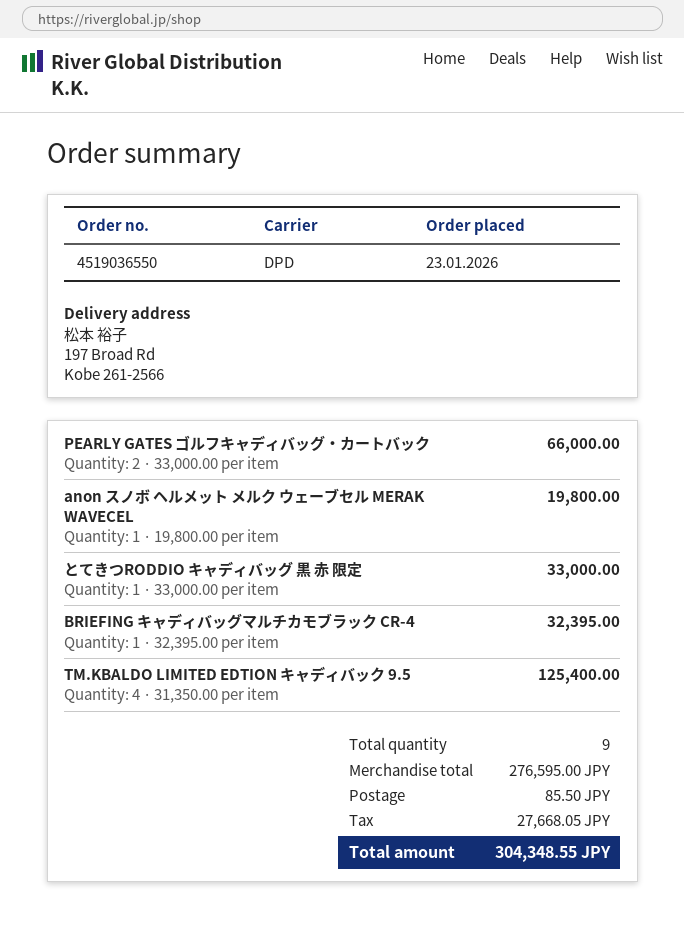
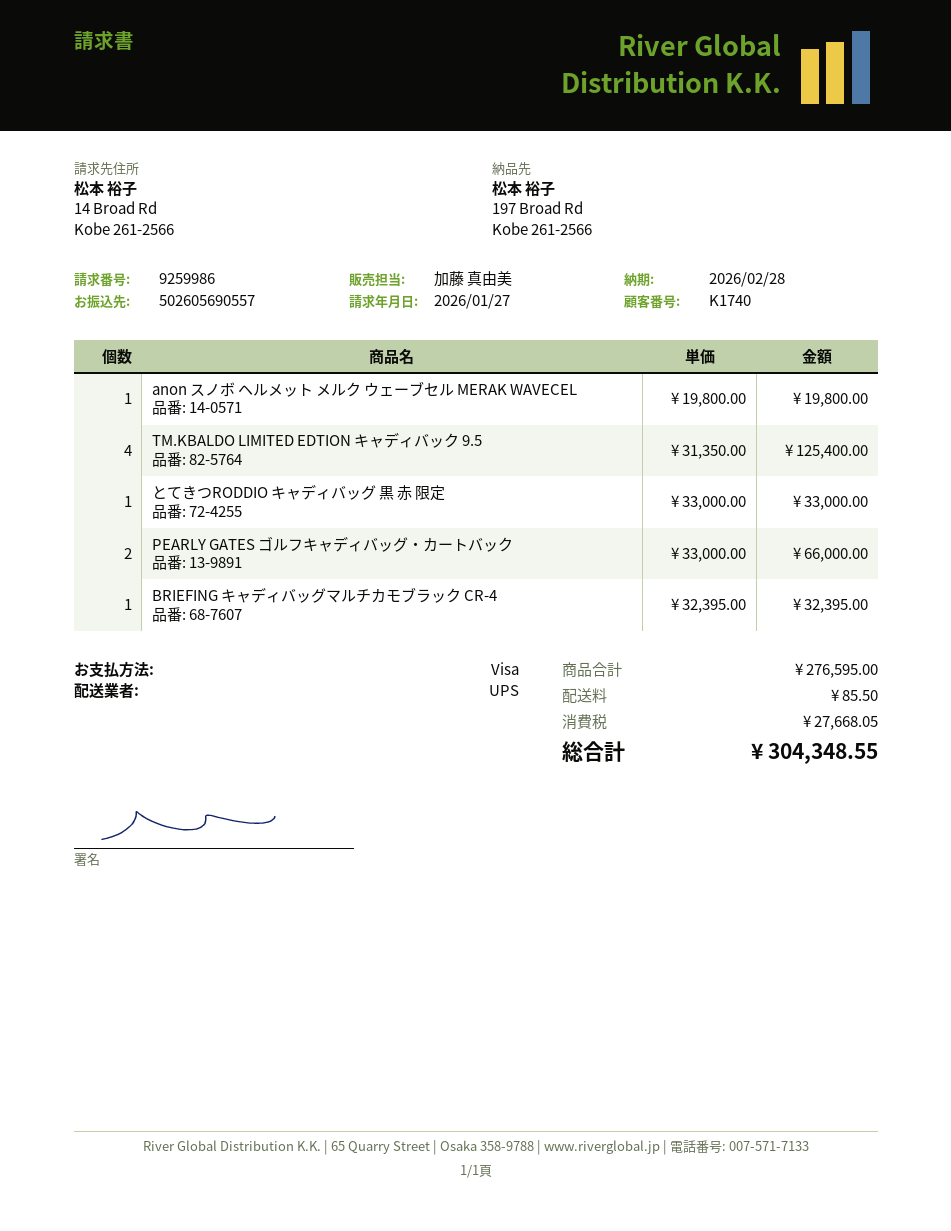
shipping method: DPD -> UPS

